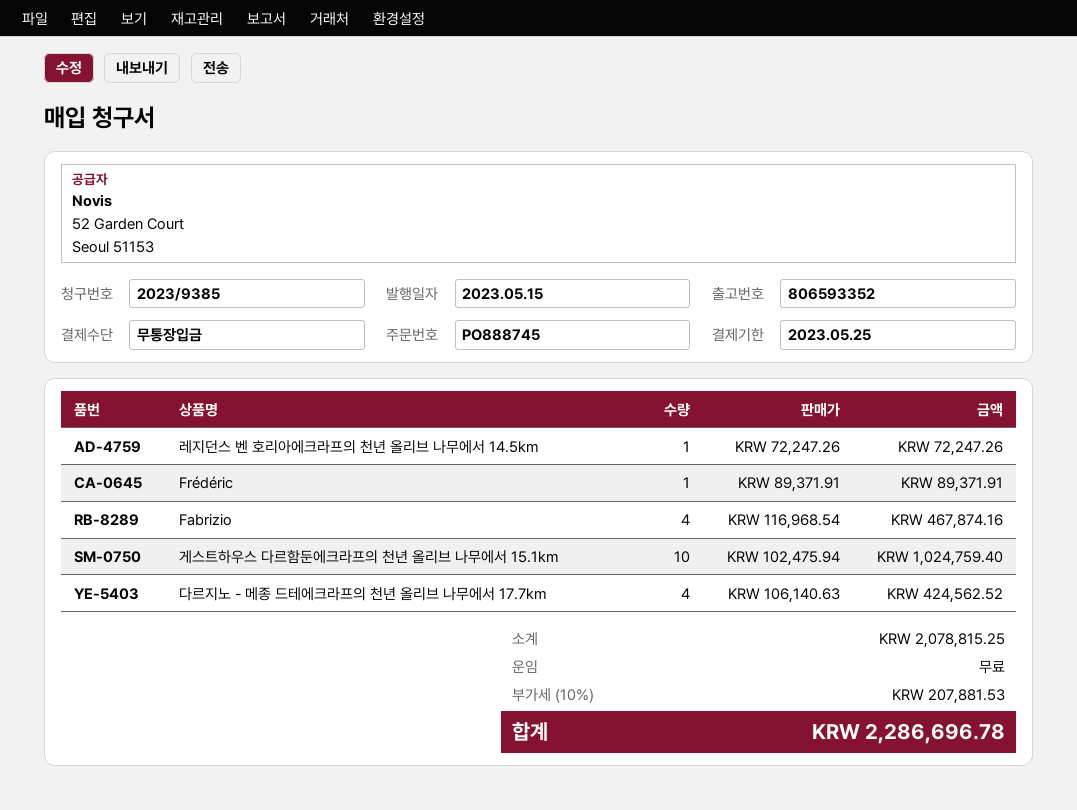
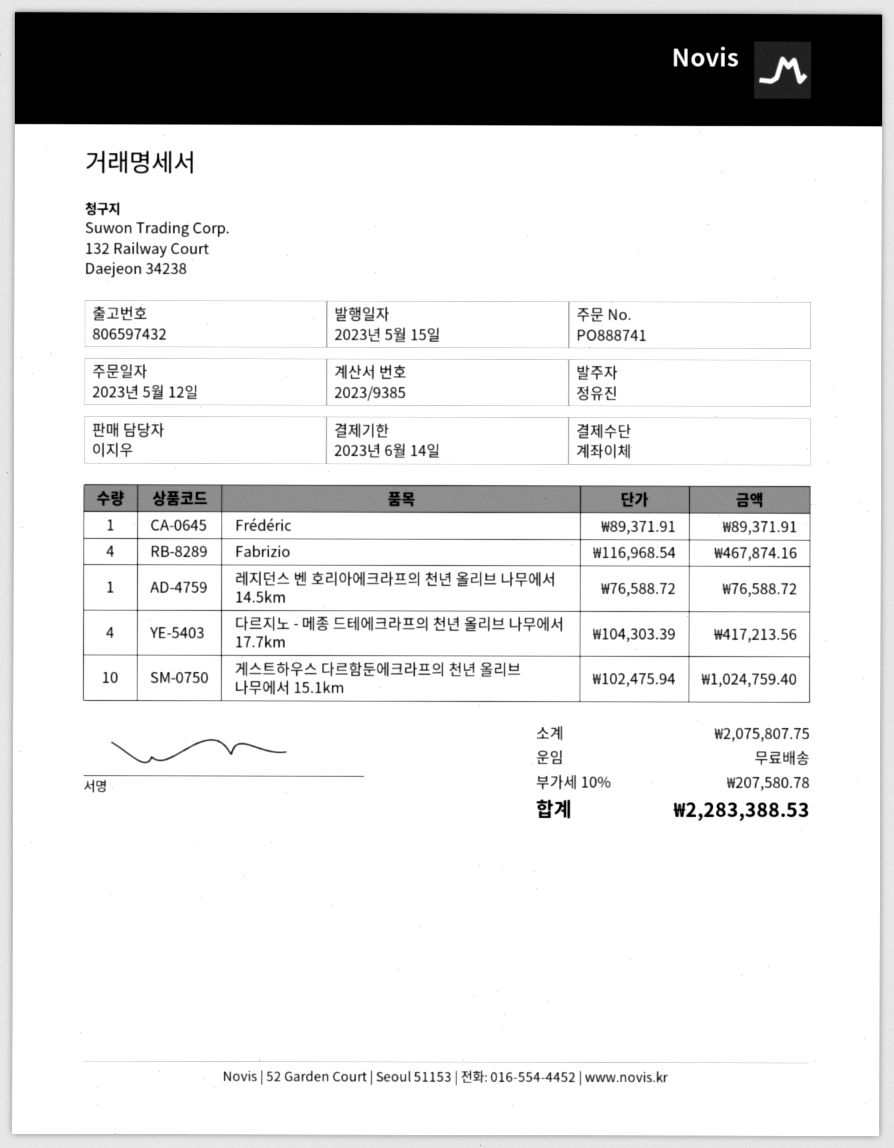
order number: PO888745 -> PO888741
delivery note number: 806593352 -> 806597432
due date: 2023-05-25 -> 2023-06-14
레지던스 벤 호리아에크라프의 천년 올리브 나무에서 14.5km: 1 x 72247.26 = 72247.26 -> 1 x 76588.72 = 76588.72
다르지노 - 메종 드테에크라프의 천년 올리브 나무에서 17.7km: 4 x 106140.63 = 424562.52 -> 4 x 104303.39 = 417213.56
subtotal: 2078815.25 -> 2075807.75
tax: 10% = 207881.53 -> 10% = 207580.78
total: 2286696.78 -> 2283388.53

